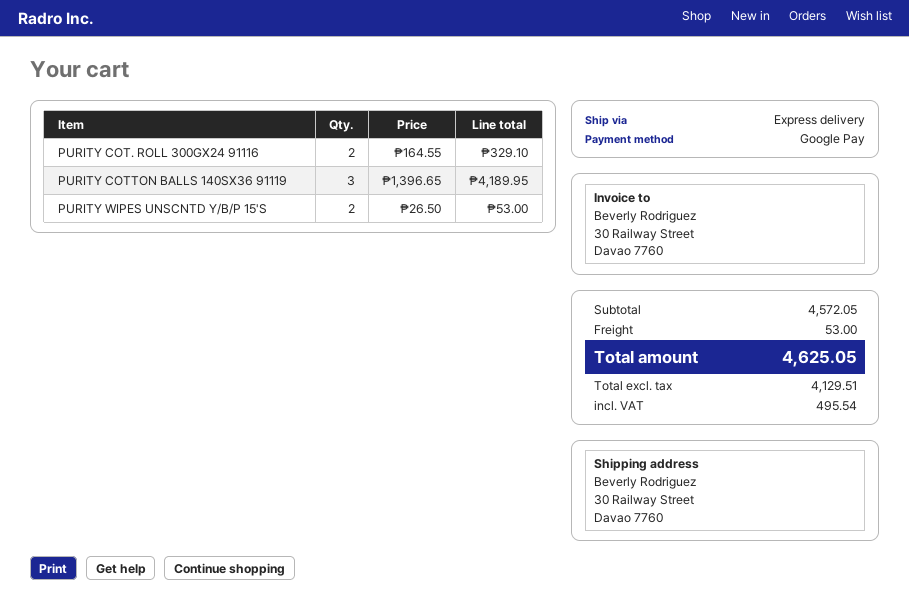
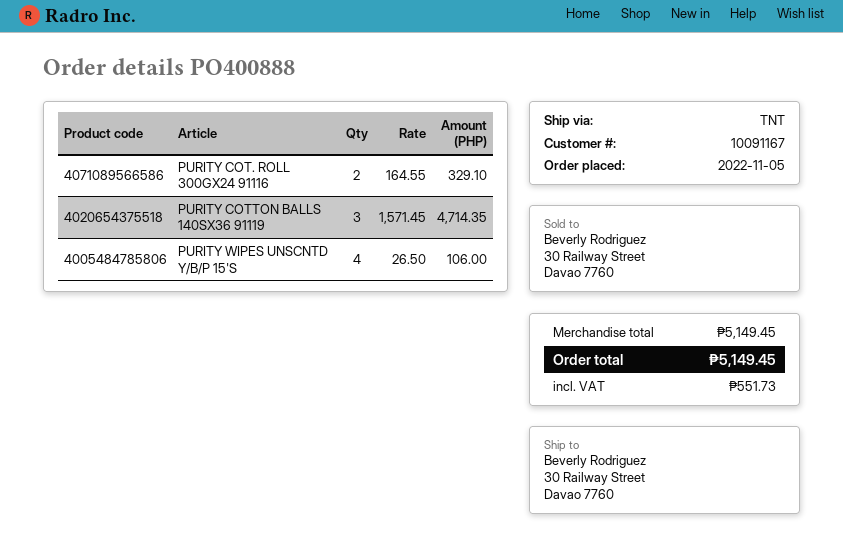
shipping method: express -> TNT
PURITY COTTON BALLS 140SX36 91119: 3 x 1396.65 = 4189.95 -> 3 x 1571.45 = 4714.35
PURITY WIPES UNSCNTD Y/B/P 15'S: 2 x 26.50 = 53.00 -> 4 x 26.50 = 106.00
subtotal: 4572.05 -> 5149.45
shipping: 53.00 -> none
tax: 495.54 -> 551.73
total: 4625.05 -> 5149.45

